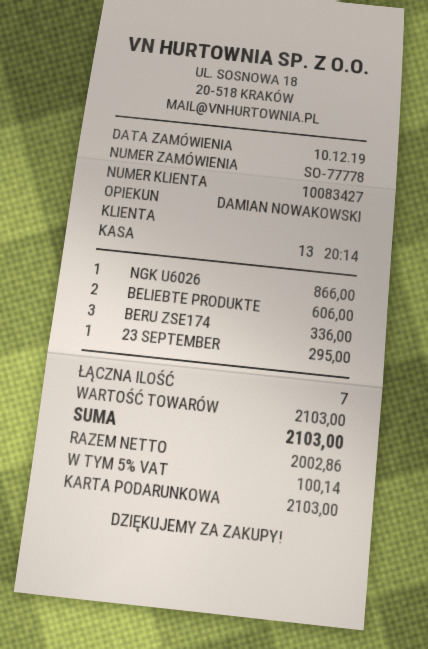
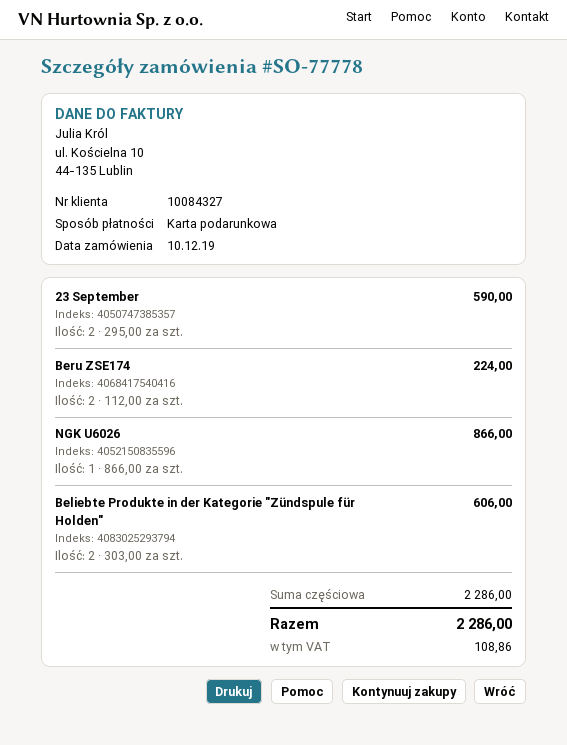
customer number: 10083427 -> 10084327
BERU ZSE174: 3 for 336.00 -> 2 for 224.00
23 SEPTEMBER: 1 for 295.00 -> 2 for 590.00
subtotal: 2103.00 -> 2286.00
tax: 100.14 -> 108.86
total: 2103.00 -> 2286.00

